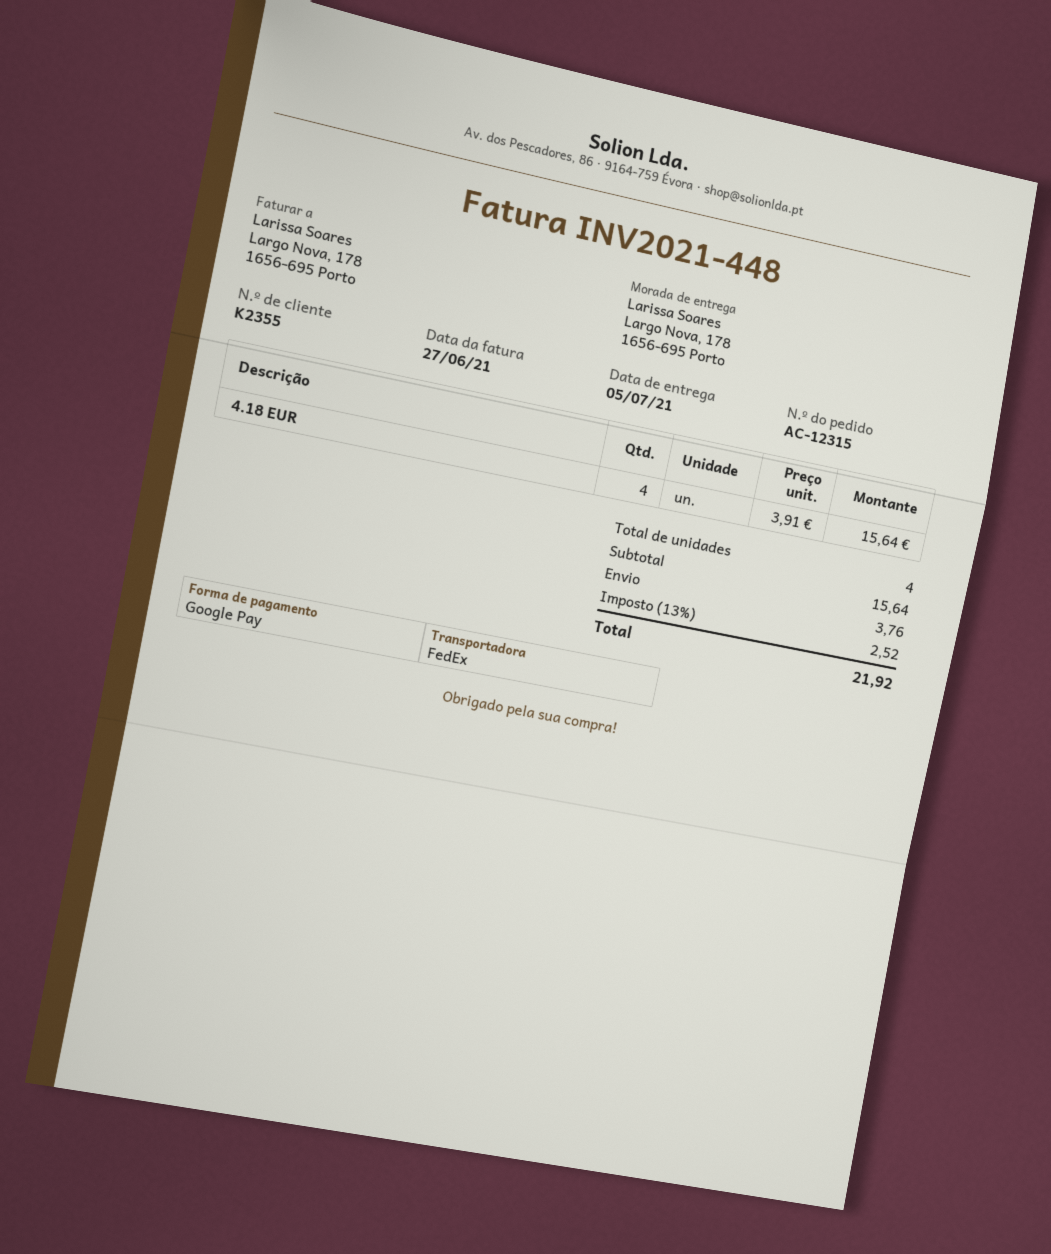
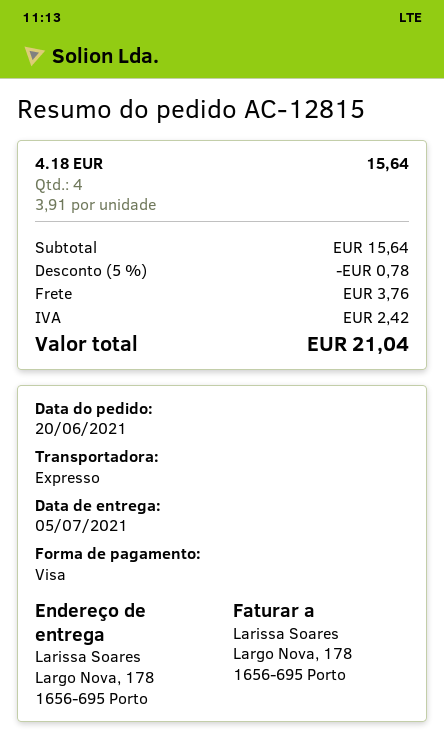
order number: AC-12315 -> AC-12815
payment method: Google Pay -> Visa
shipping method: FedEx -> express
discount: none -> 5% = 0.78
tax: 2.52 -> 2.42
total: 21.92 -> 21.04

